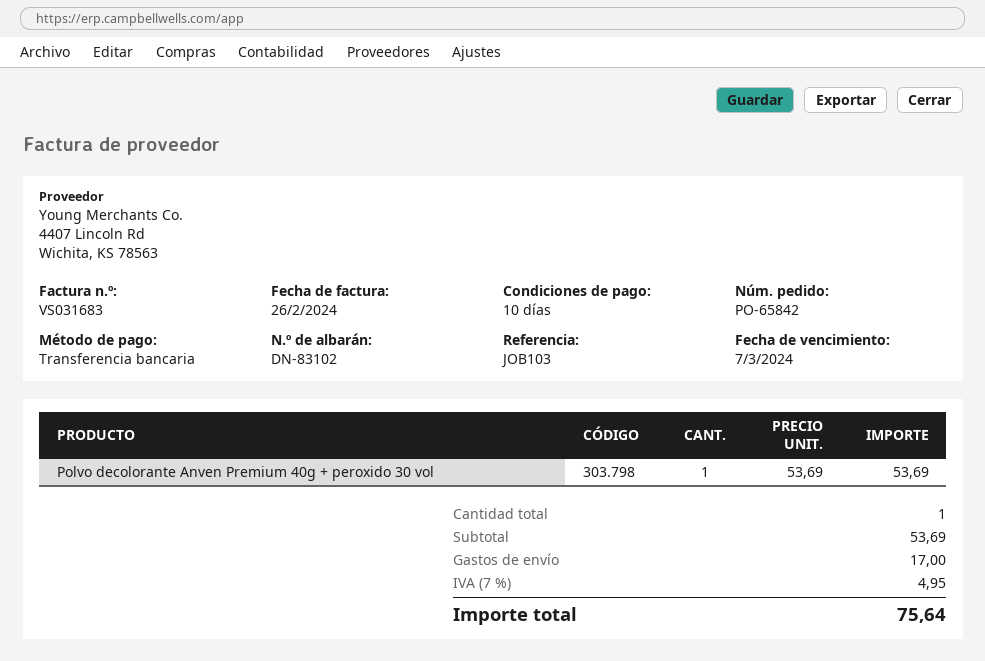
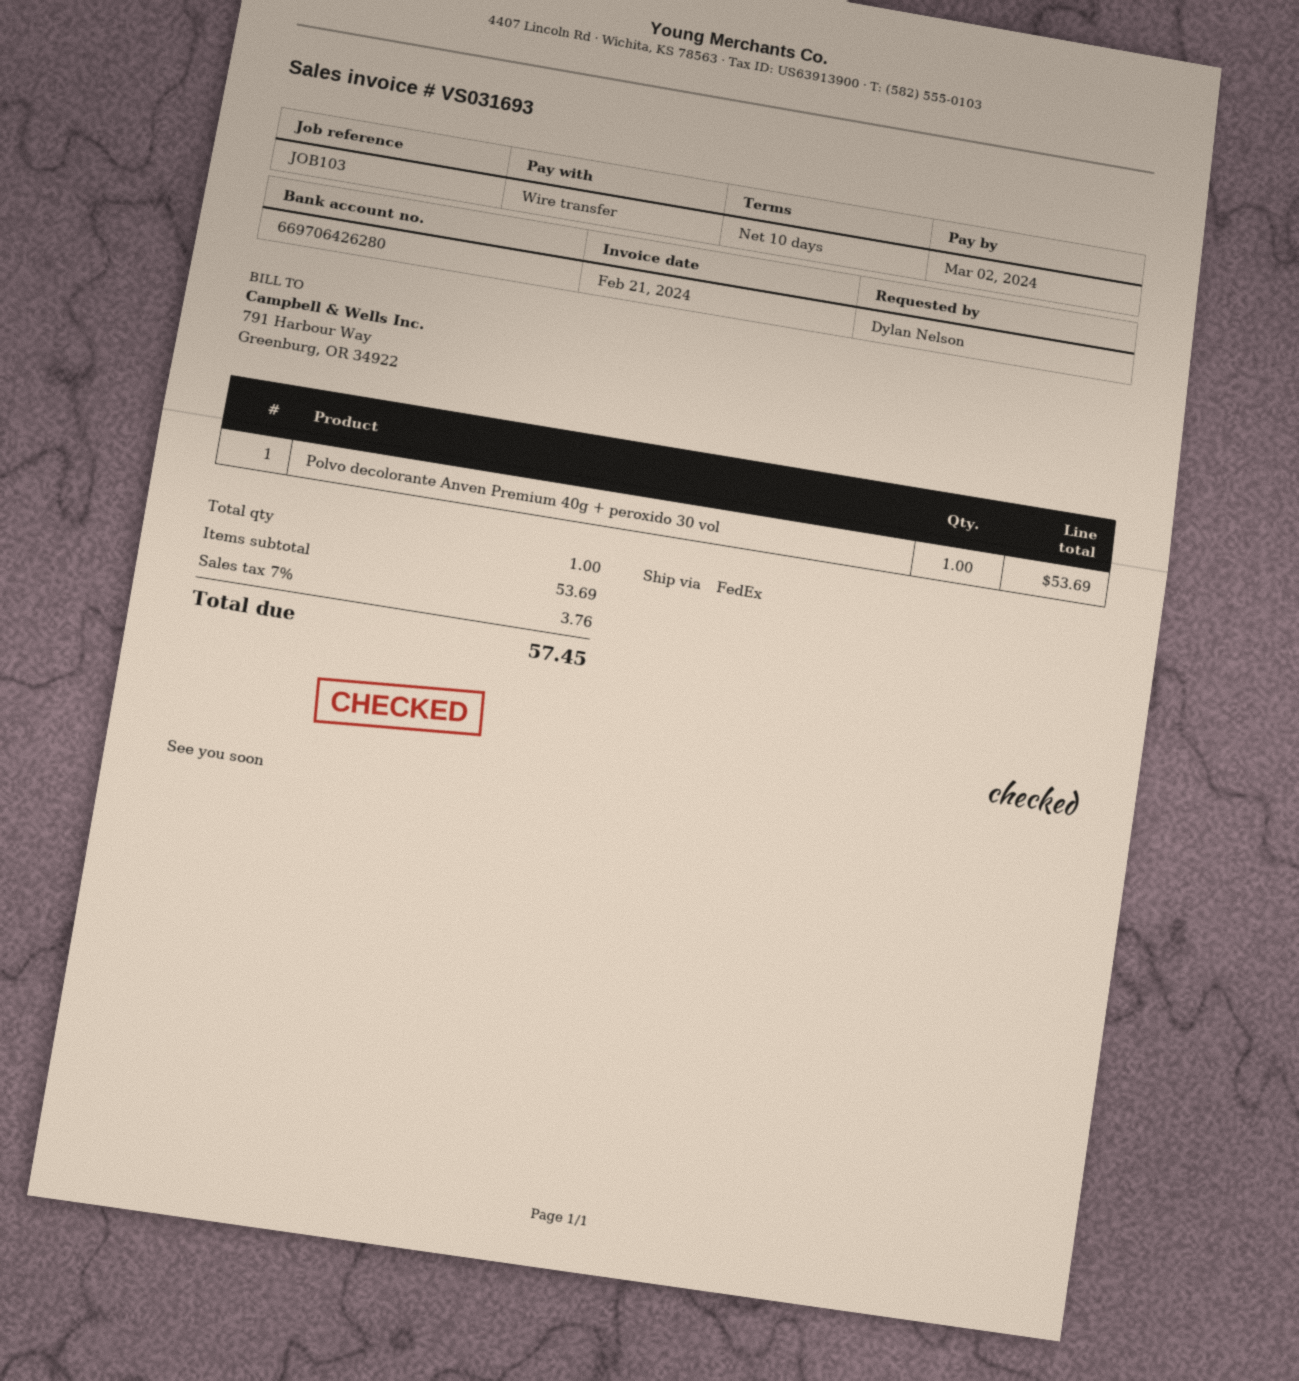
invoice number: VS031683 -> VS031693
invoice date: 2024-02-26 -> 2024-02-21
due date: 2024-03-07 -> 2024-03-02
shipping: 17.00 -> none
tax: 7% = 4.95 -> 7% = 3.76
total: 75.64 -> 57.45

